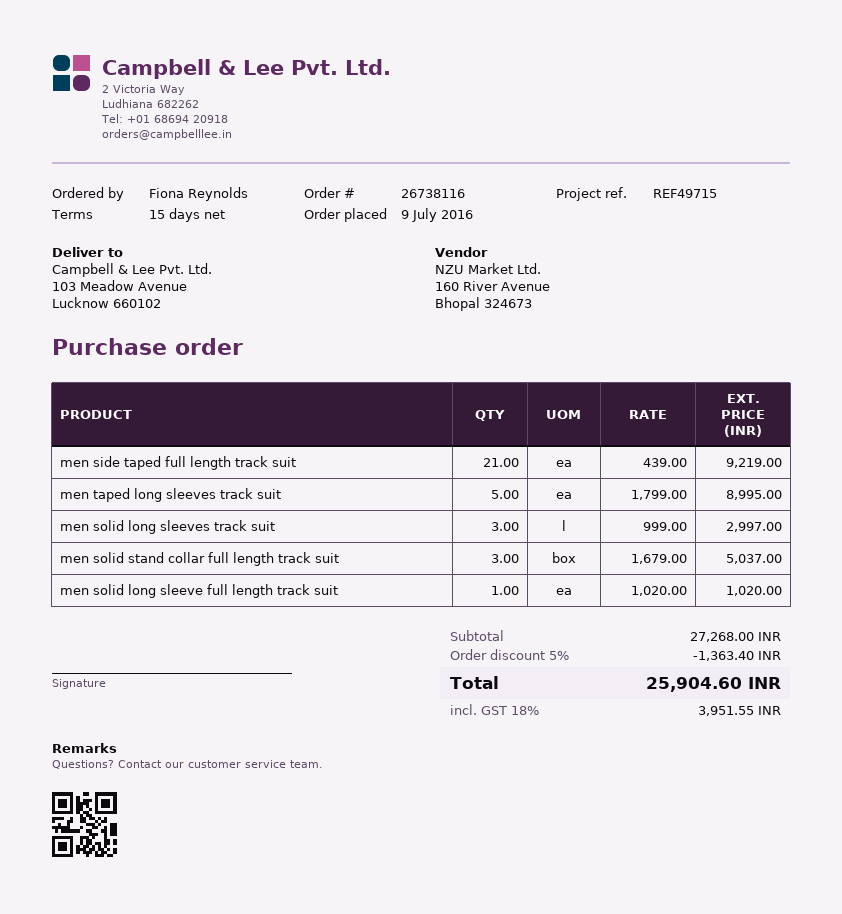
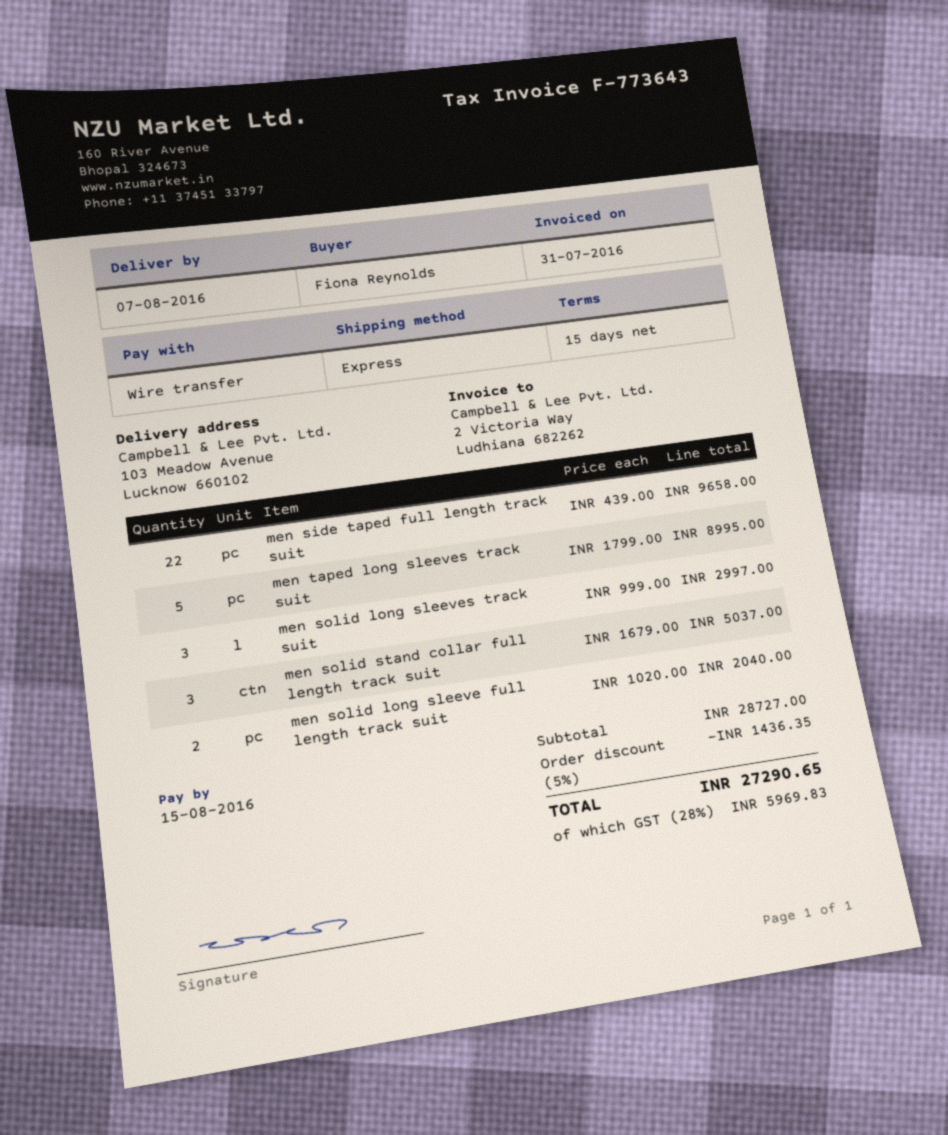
men side taped full length track suit: 21 x 439.00 = 9219.00 -> 22 x 439.00 = 9658.00
men solid long sleeve full length track suit: 1 x 1020.00 = 1020.00 -> 2 x 1020.00 = 2040.00
subtotal: 27268.00 -> 28727.00
discount: 5% = 1363.40 -> 5% = 1436.35
tax: 18% = 3951.55 -> 28% = 5969.83
total: 25904.60 -> 27290.65

